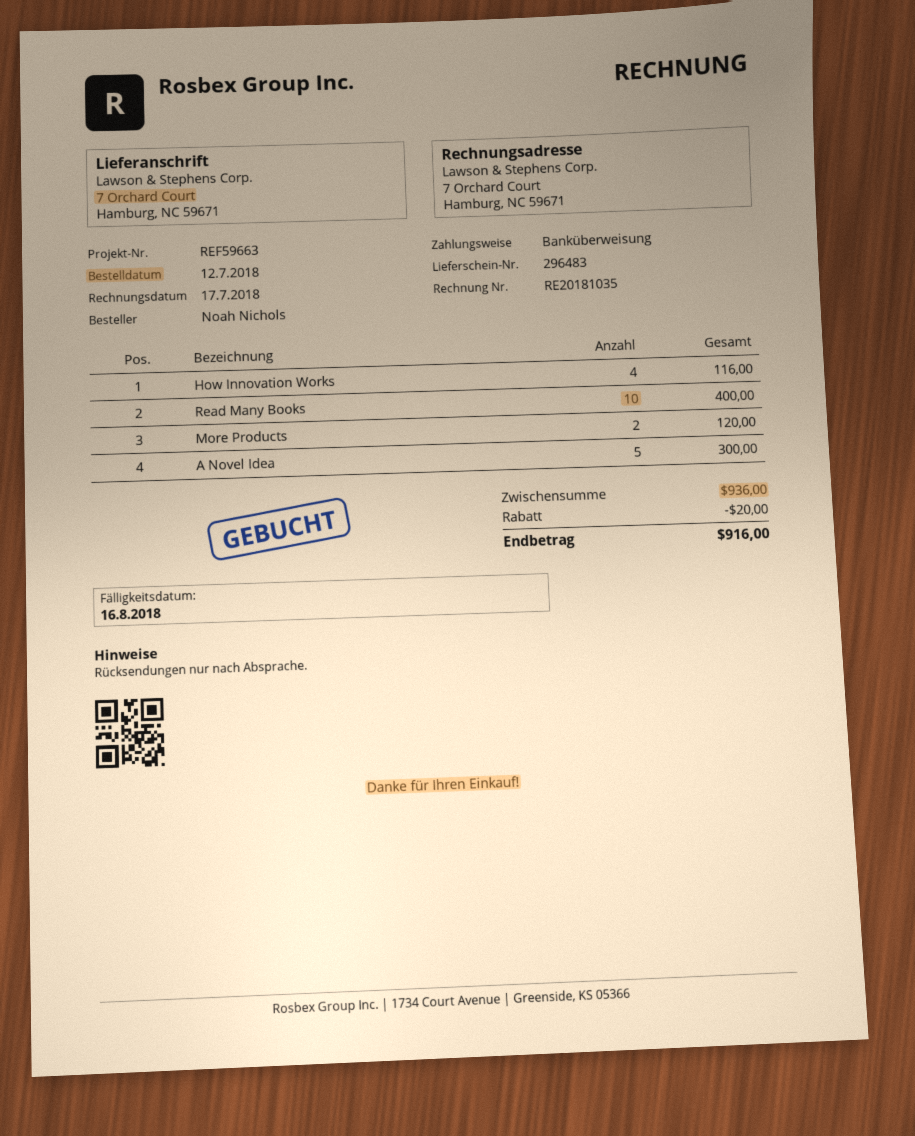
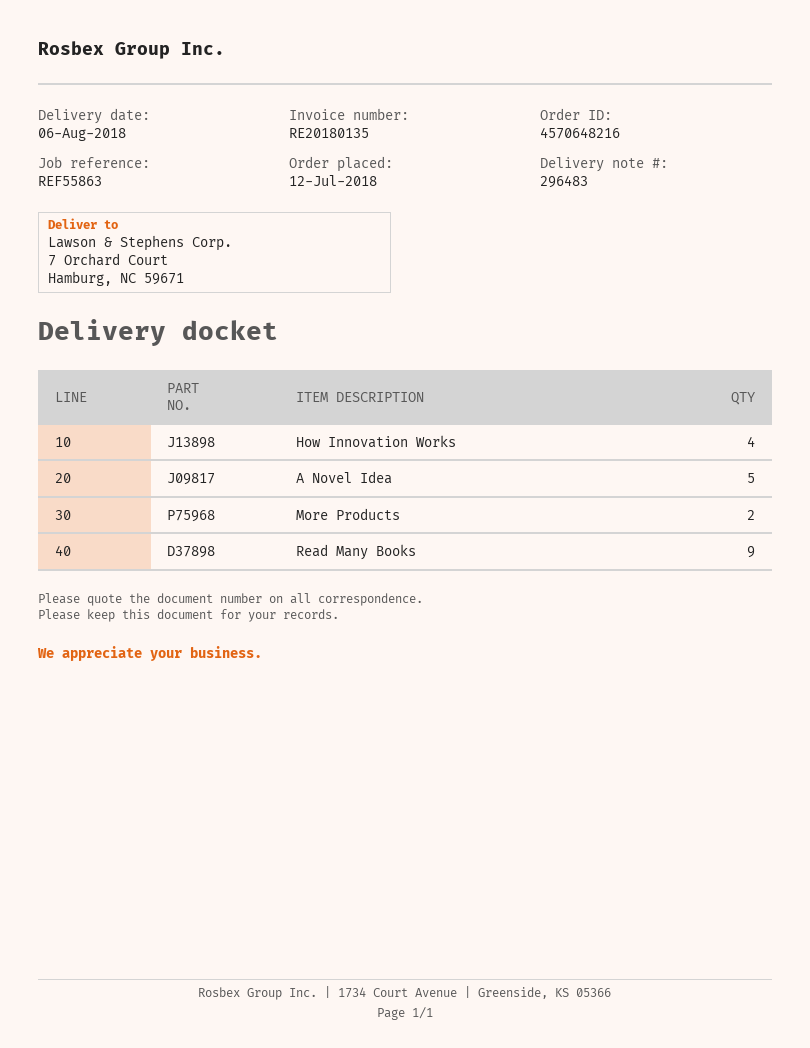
invoice number: RE20181035 -> RE20180135
reference: REF59663 -> REF55863
Read Many Books: 10 -> 9

